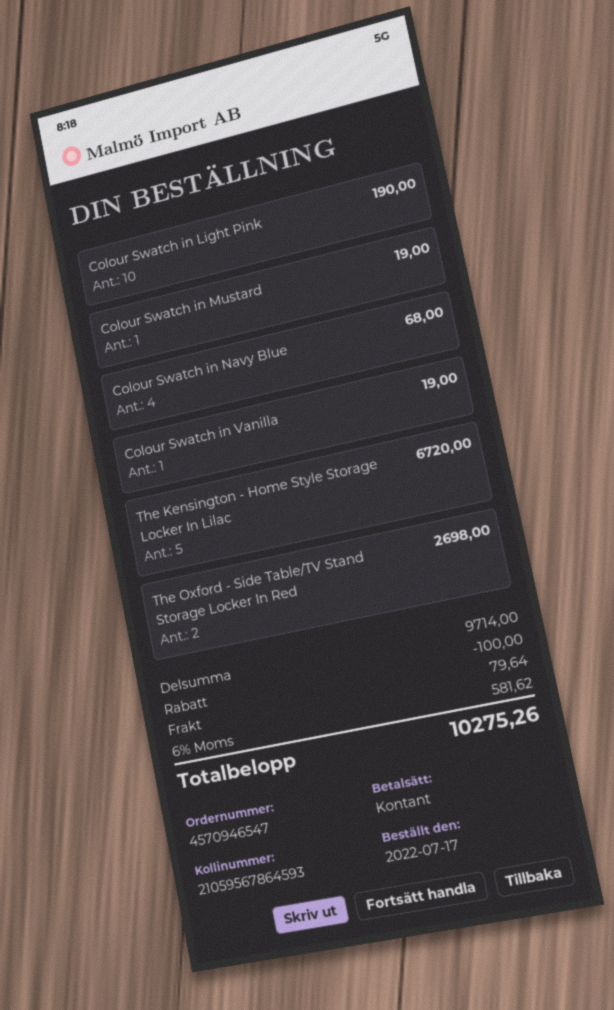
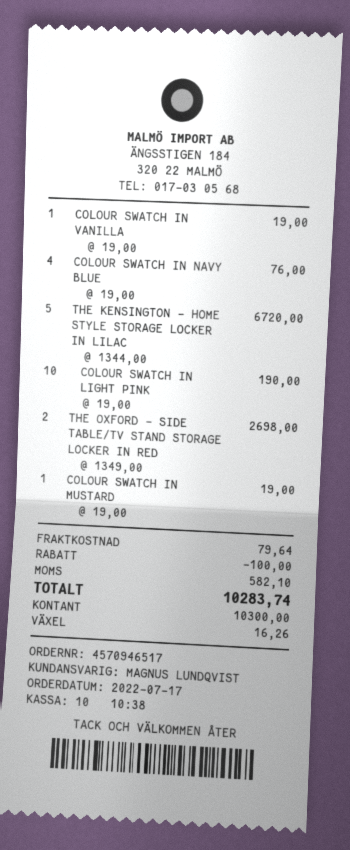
order number: 4570946547 -> 4570946517
Colour Swatch in Navy Blue: 4 for 68.00 -> 4 for 76.00
tax: 581.62 -> 582.10
total: 10275.26 -> 10283.74

